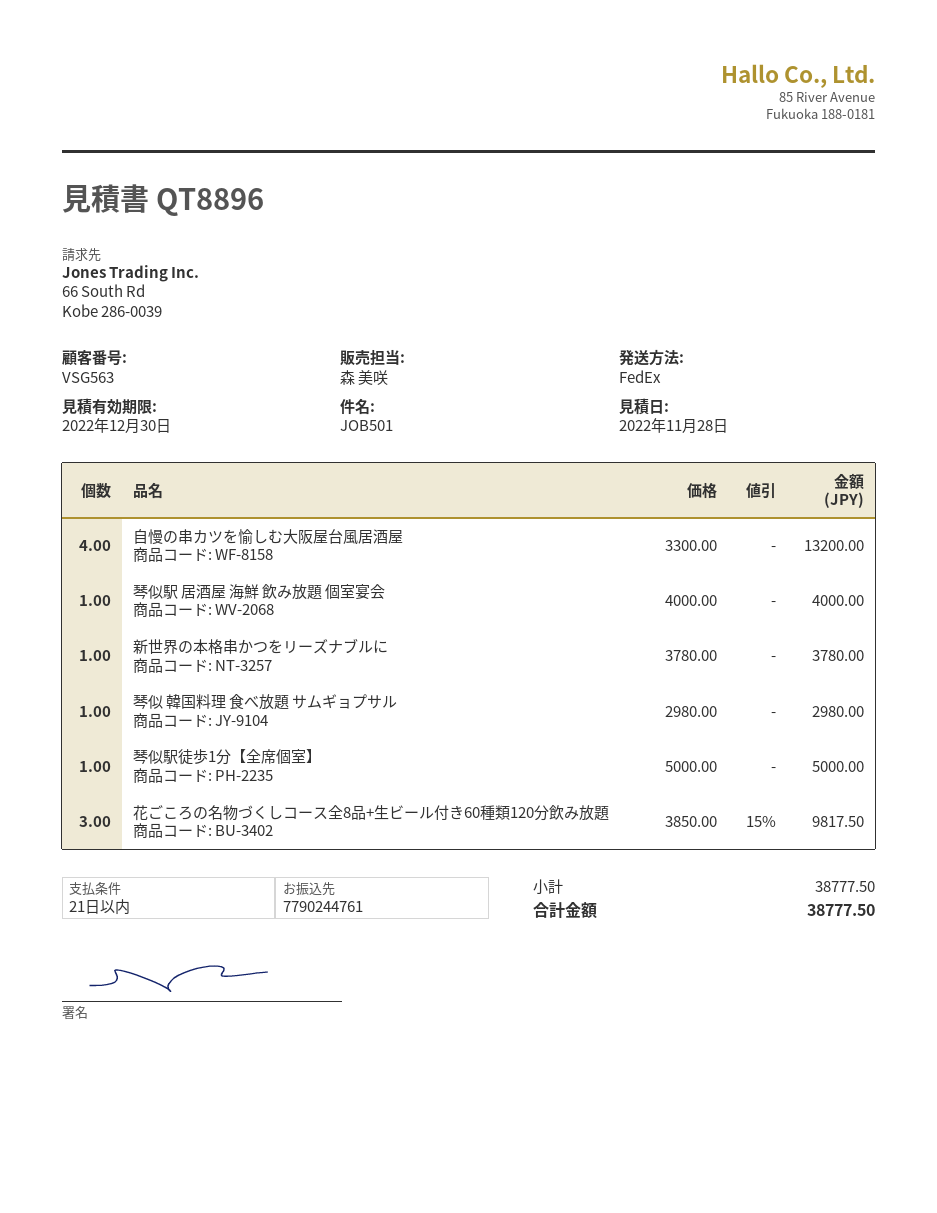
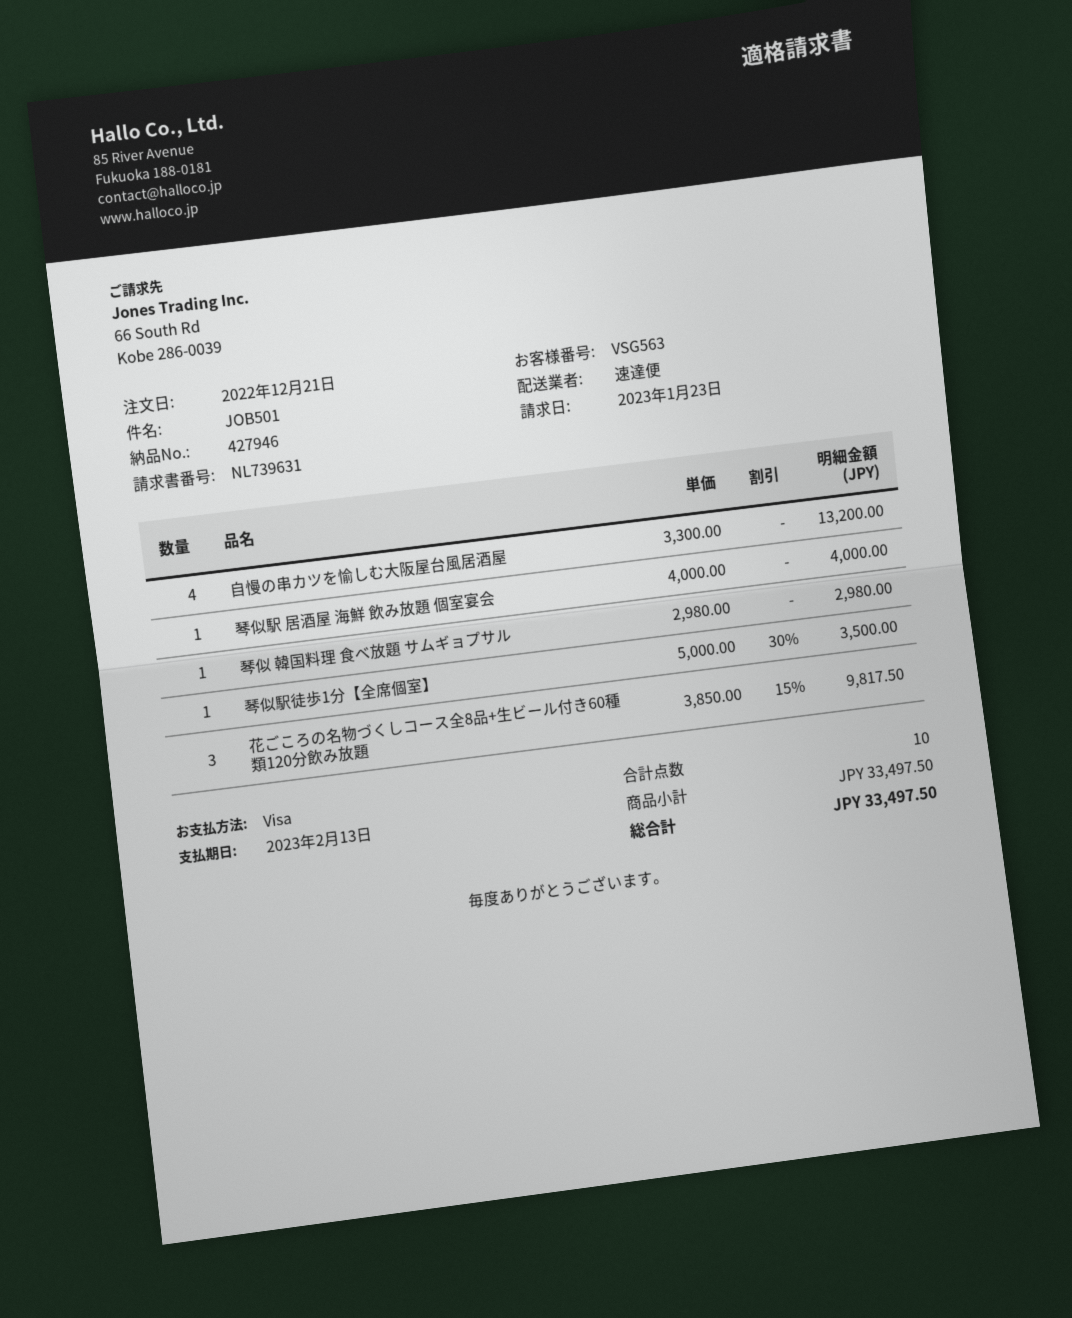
shipping method: FedEx -> express
新世界の本格串かつをリーズナブルに: 1 x 3780.00 = 3780.00 -> none
琴似駅徒歩1分【全席個室】: 1 x 5000.00 = 5000.00 -> 1 x 5000.00 - 30% = 3500.00
subtotal: 38777.50 -> 33497.50
total: 38777.50 -> 33497.50

